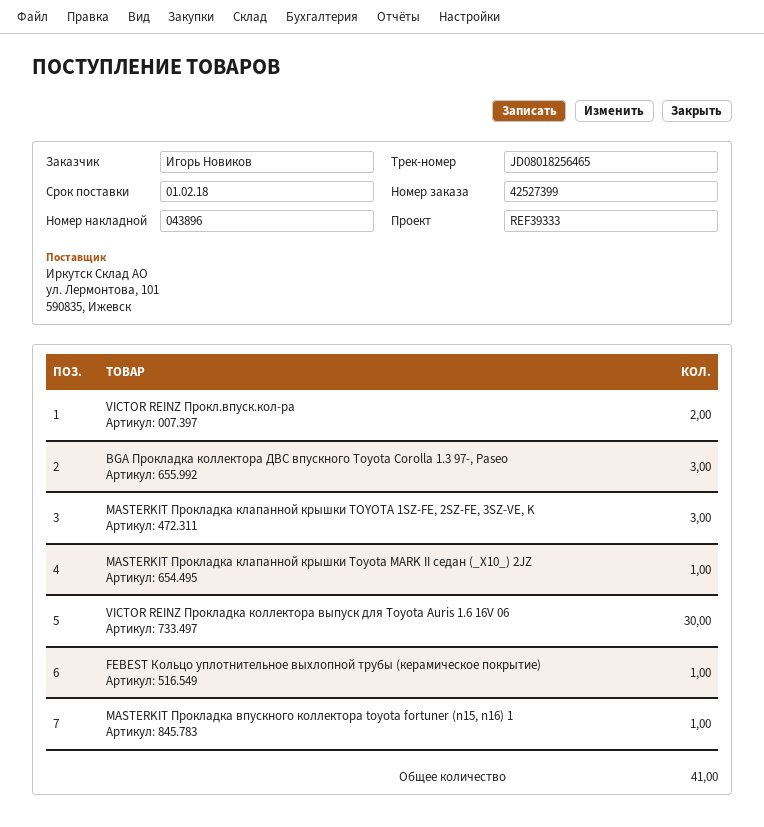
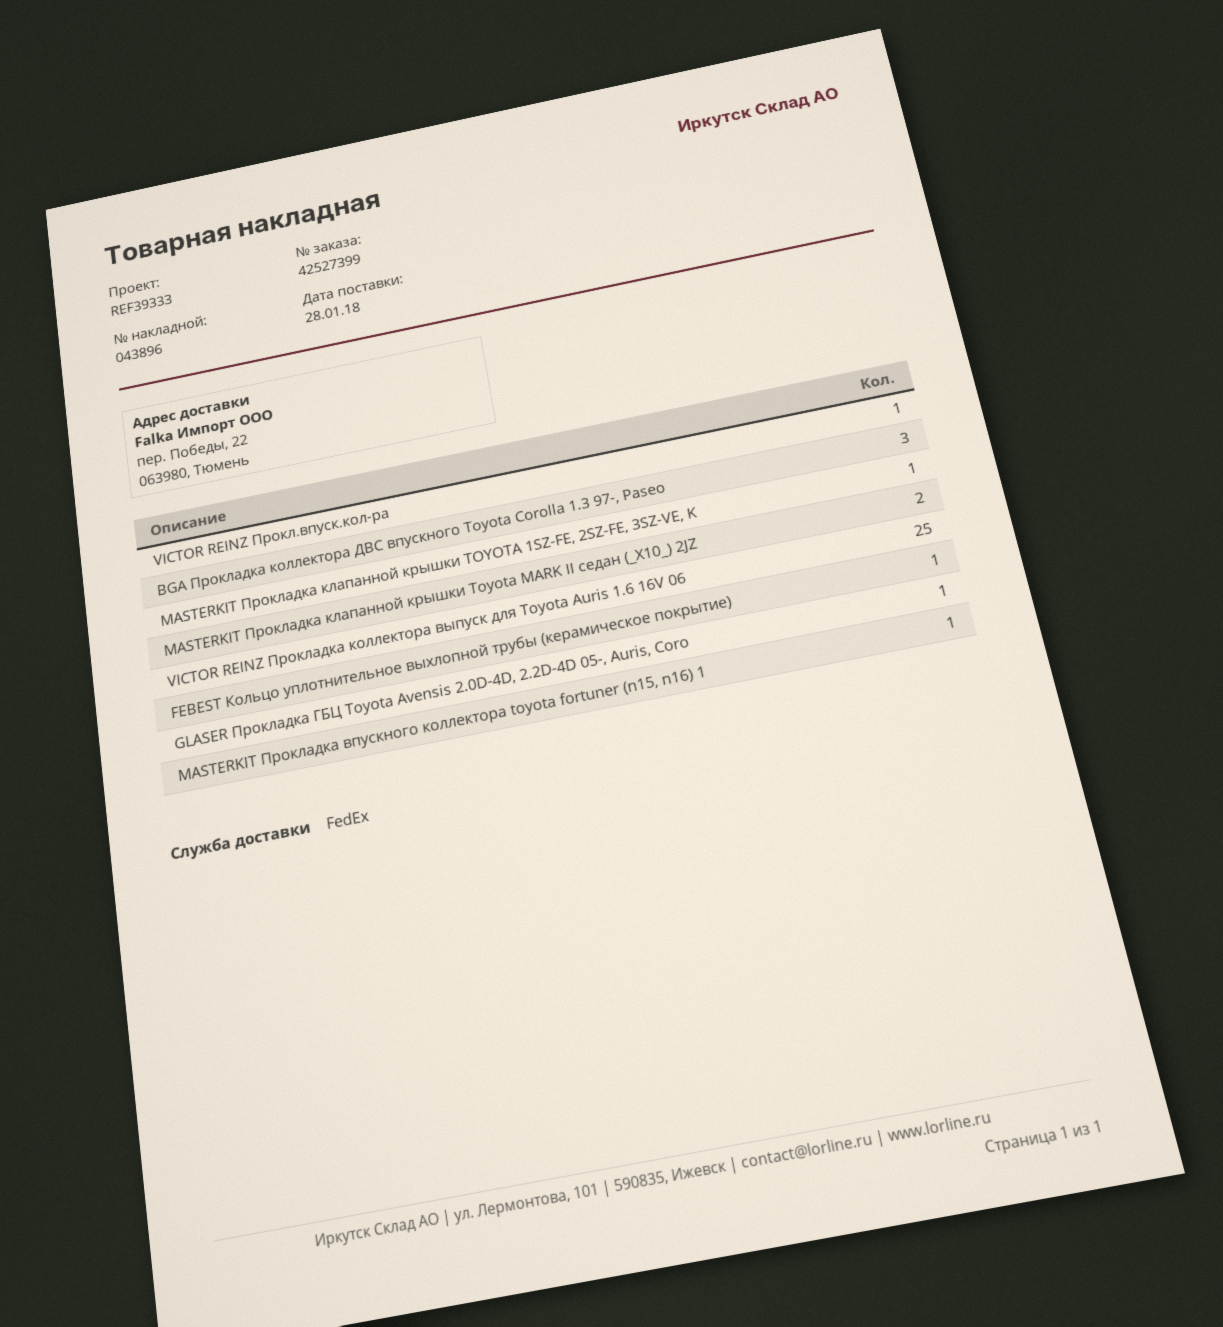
delivery date: 2018-02-01 -> 2018-01-28
VICTOR REINZ Прокл.впуск.кол-ра: 2 -> 1
MASTERKIT Прокладка клапанной крышки TOYOTA 1SZ-FE, 2SZ-FE, 3SZ-VE, K: 3 -> 1
MASTERKIT Прокладка клапанной крышки Toyota MARK II седан (_X10_) 2JZ: 1 -> 2
VICTOR REINZ Прокладка коллектора выпуск для Toyota Auris 1.6 16V 06: 30 -> 25
GLASER Прокладка ГБЦ Toyota Avensis 2.0D-4D, 2.2D-4D 05-, Auris, Coro: none -> 1

